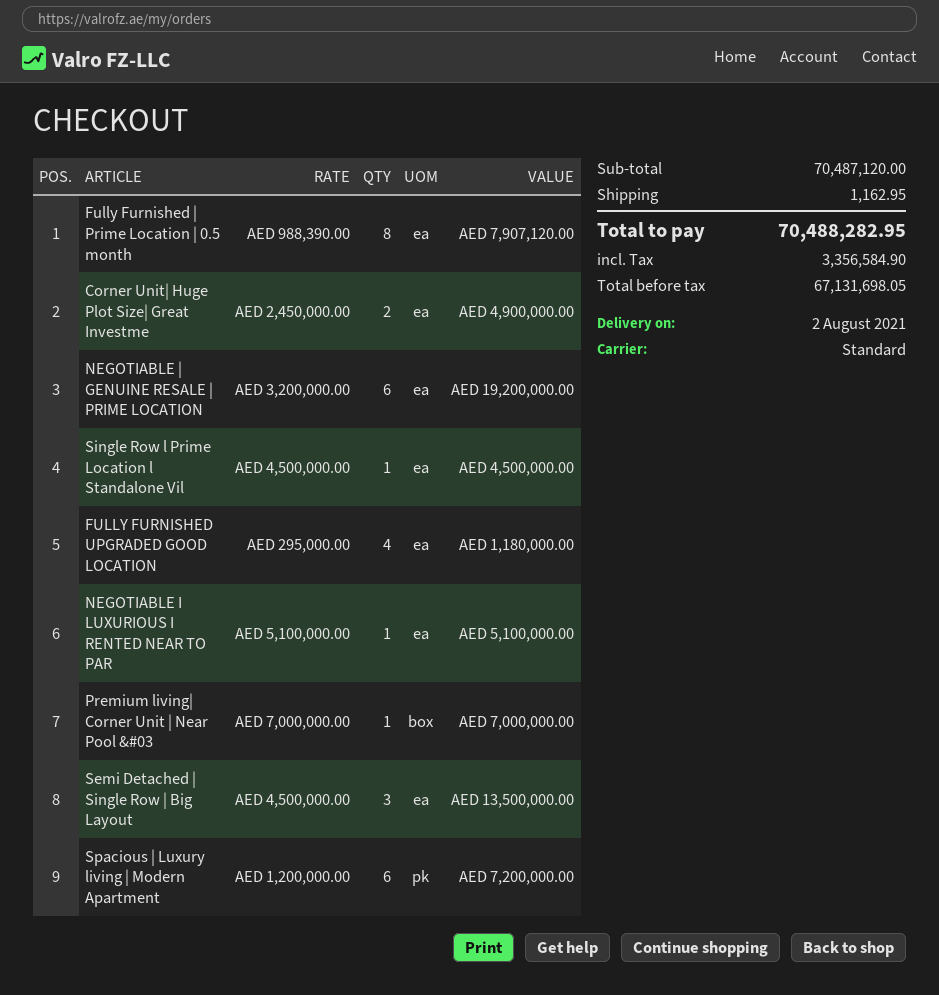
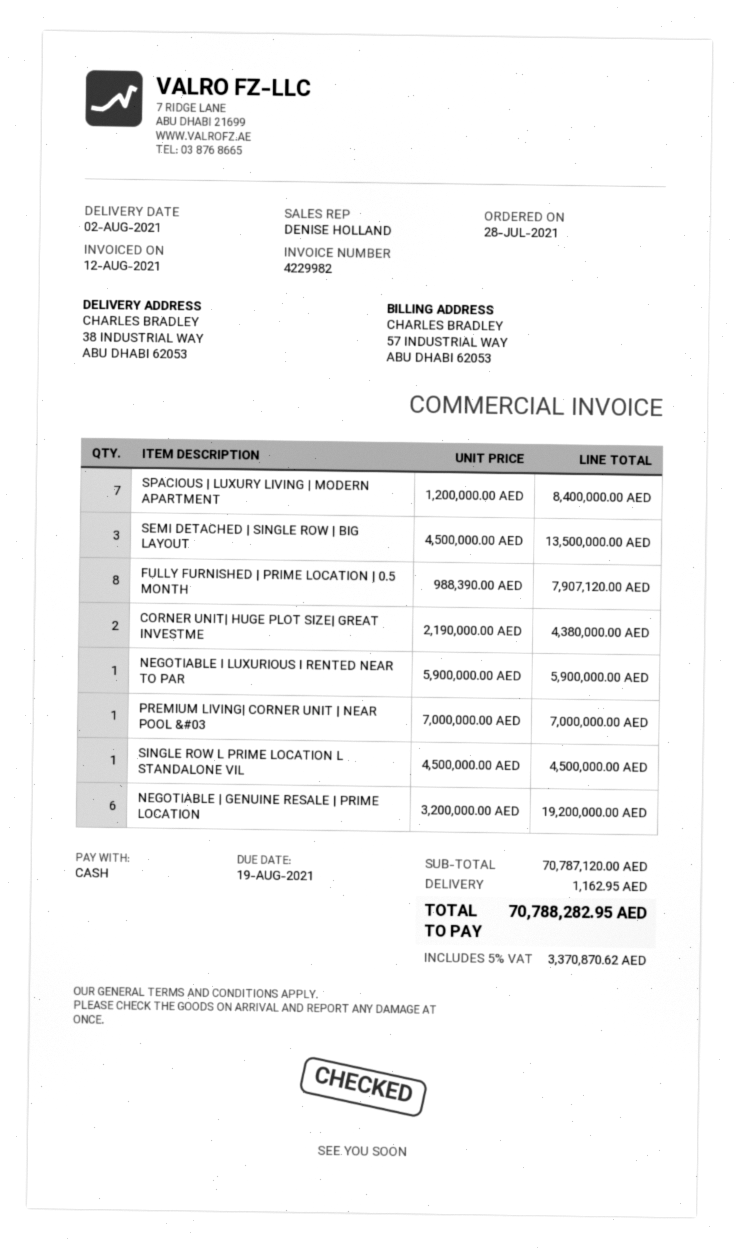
Corner Unit| Huge Plot Size| Great Investme: 2 x 2450000.00 = 4900000.00 -> 2 x 2190000.00 = 4380000.00
FULLY FURNISHED UPGRADED GOOD LOCATION: 4 x 295000.00 = 1180000.00 -> none
NEGOTIABLE I LUXURIOUS I RENTED NEAR TO PAR: 1 x 5100000.00 = 5100000.00 -> 1 x 5900000.00 = 5900000.00
Spacious | Luxury living | Modern Apartment: 6 x 1200000.00 = 7200000.00 -> 7 x 1200000.00 = 8400000.00
subtotal: 70487120.00 -> 70787120.00
tax: 3356584.90 -> 3370870.62
total: 70488282.95 -> 70788282.95

